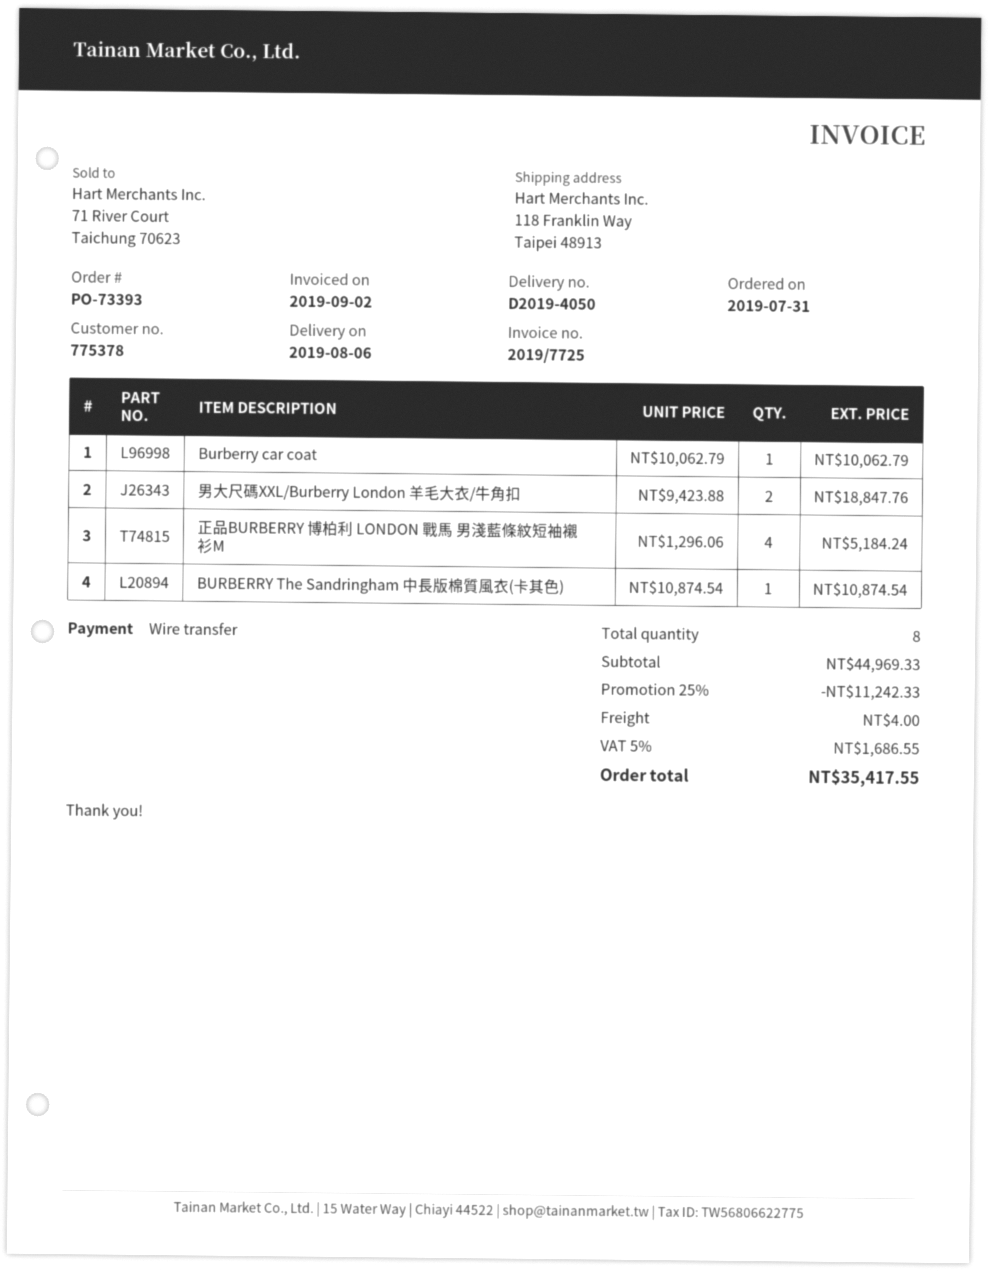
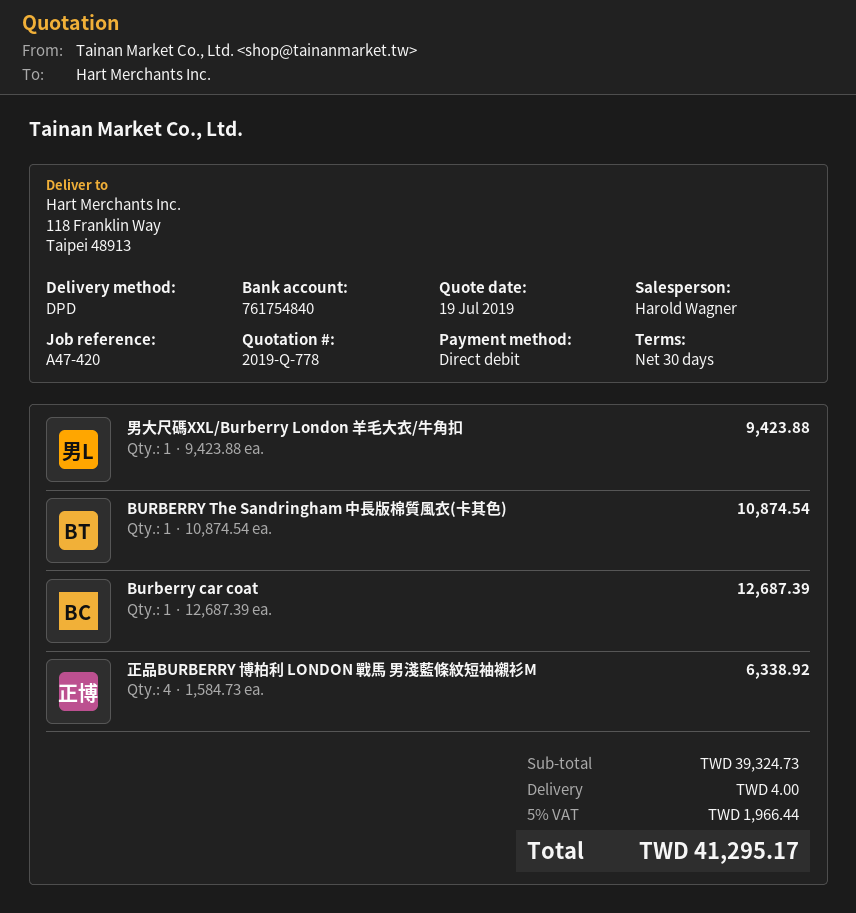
payment method: bank transfer -> direct debit
Burberry car coat: 1 x 10062.79 = 10062.79 -> 1 x 12687.39 = 12687.39
男大尺碼XXL/Burberry London 羊毛大衣/牛角扣: 2 x 9423.88 = 18847.76 -> 1 x 9423.88 = 9423.88
正品BURBERRY 博柏利 LONDON 戰馬 男淺藍條紋短袖襯衫M: 4 x 1296.06 = 5184.24 -> 4 x 1584.73 = 6338.92
subtotal: 44969.33 -> 39324.73
discount: 25% = 11242.33 -> none
tax: 5% = 1686.55 -> 5% = 1966.44
total: 35417.55 -> 41295.17

